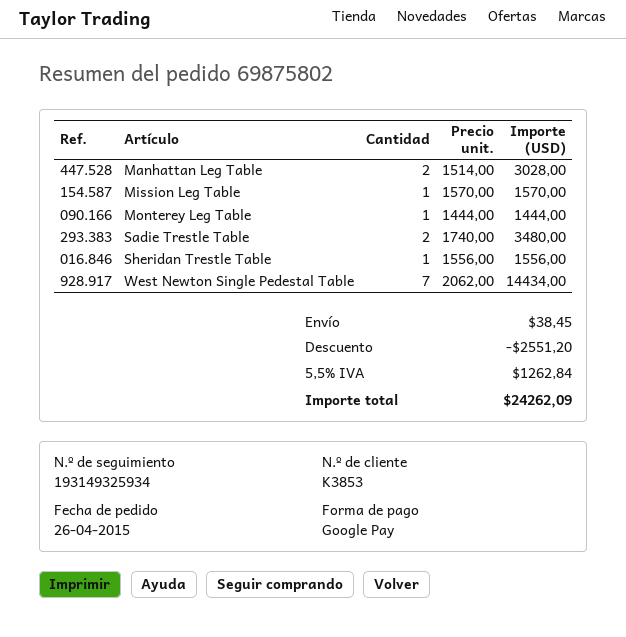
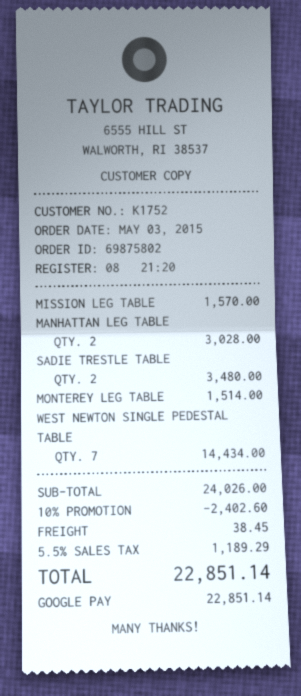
order date: 2015-04-26 -> 2015-05-03
customer number: K3853 -> K1752
Monterey Leg Table: 1 for 1444.00 -> 1 for 1514.00
Sheridan Trestle Table: 1 for 1556.00 -> none
discount: 2551.20 -> 2402.60
tax: 5.5% = 1262.84 -> 5.5% = 1189.29
total: 24262.09 -> 22851.14

